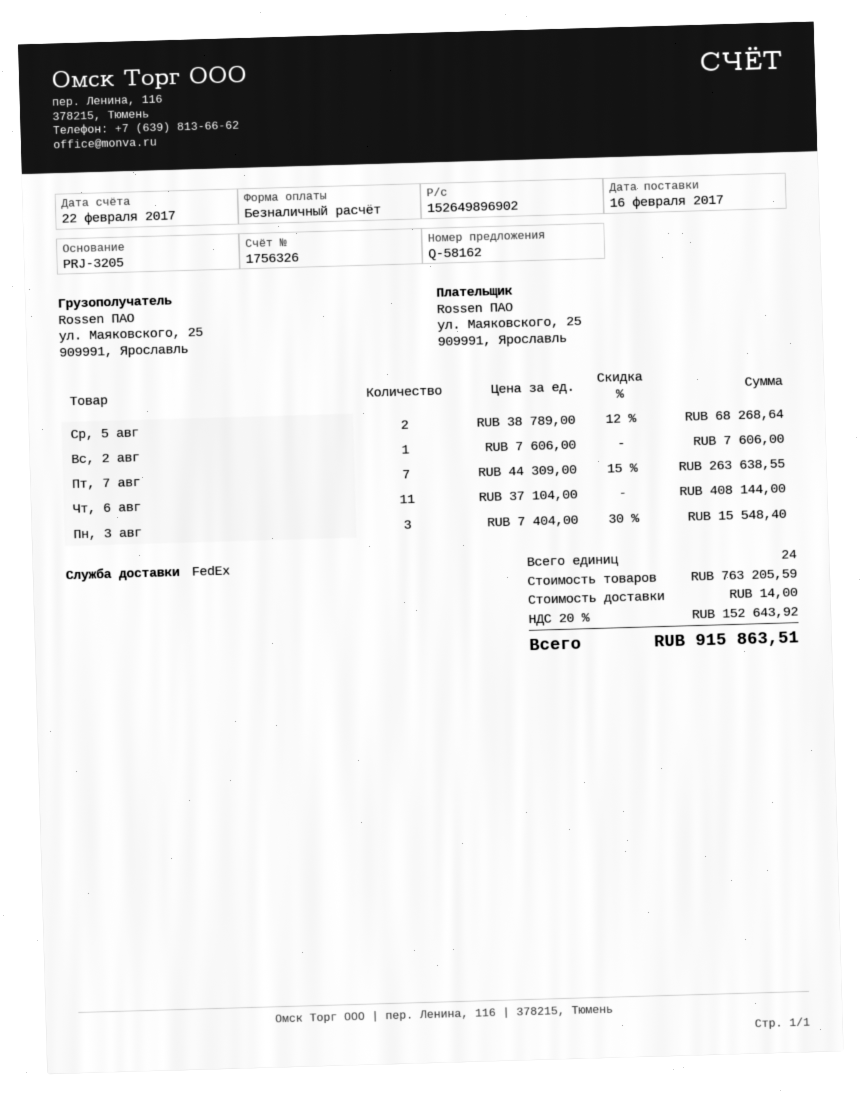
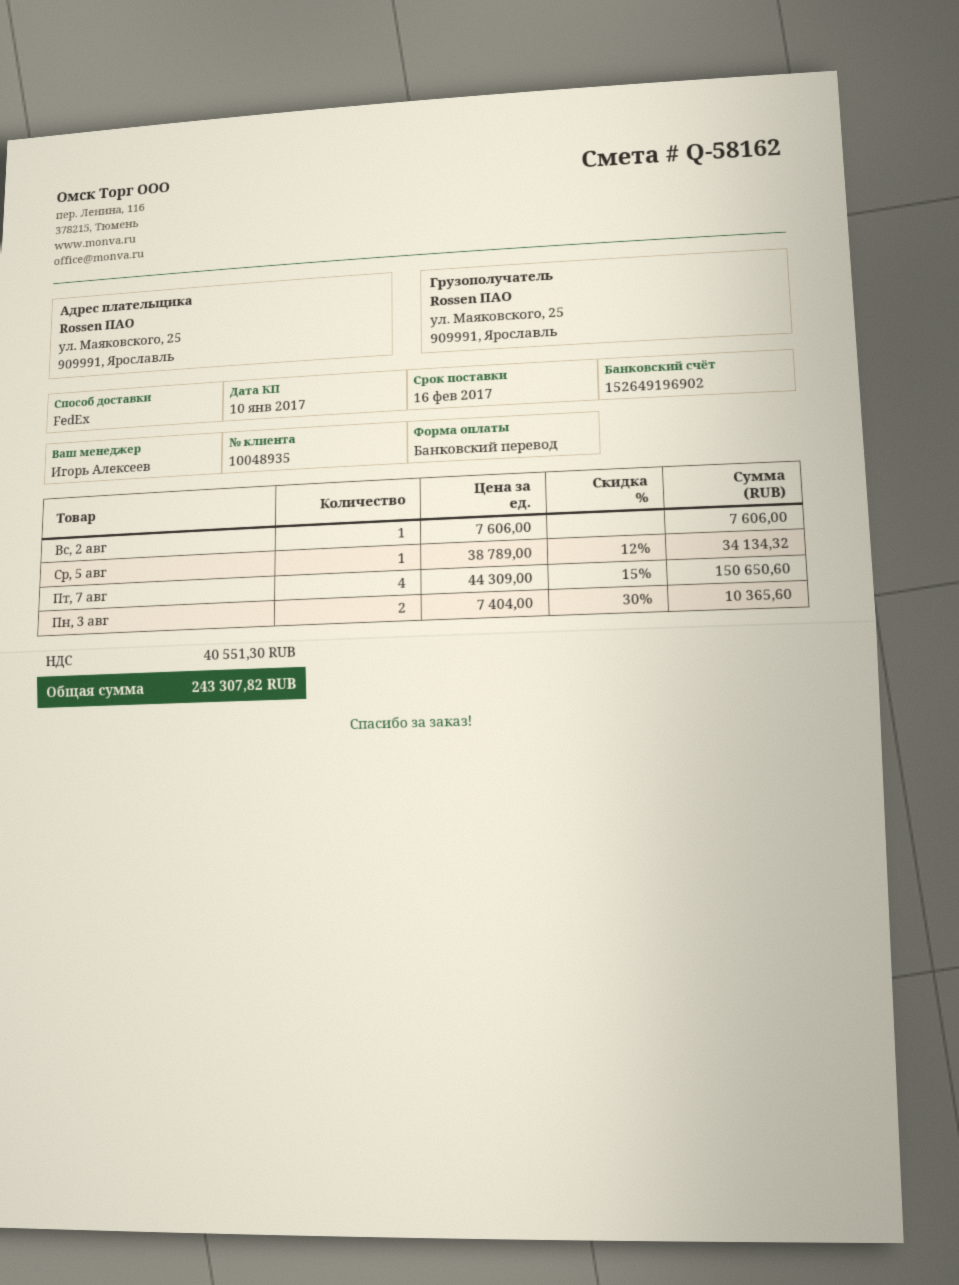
bank account: 152649896902 -> 152649196902
Ср, 5 авг: 2 x 38789.00 - 12% = 68268.64 -> 1 x 38789.00 - 12% = 34134.32
Пт, 7 авг: 7 x 44309.00 - 15% = 263638.55 -> 4 x 44309.00 - 15% = 150650.60
Чт, 6 авг: 11 x 37104.00 = 408144.00 -> none
Пн, 3 авг: 3 x 7404.00 - 30% = 15548.40 -> 2 x 7404.00 - 30% = 10365.60
shipping: 14.00 -> none
tax: 152643.92 -> 40551.30
total: 915863.51 -> 243307.82

